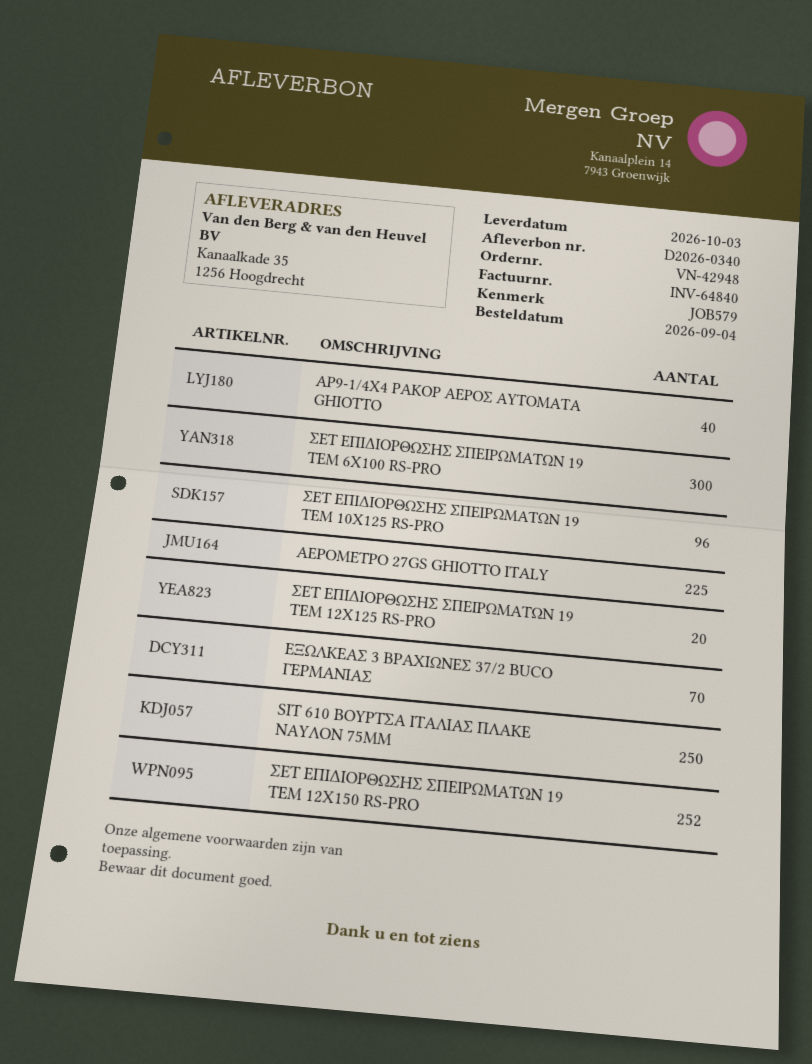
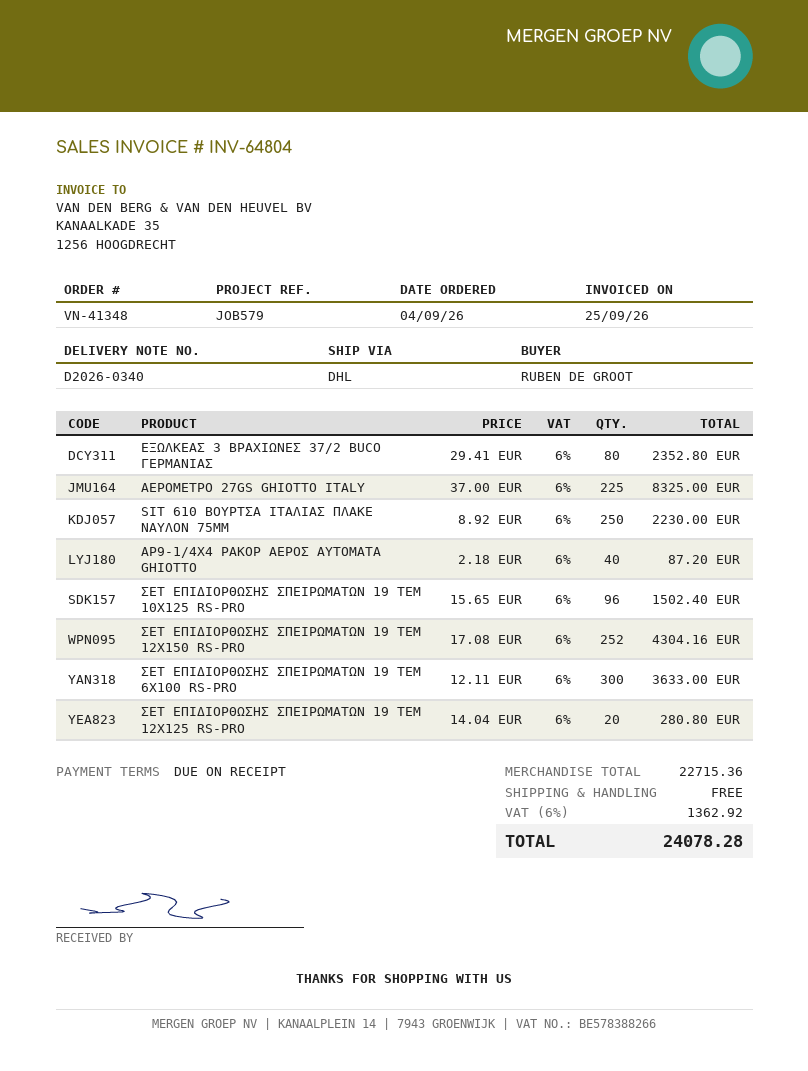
order number: VN-42948 -> VN-41348
invoice number: INV-64840 -> INV-64804
ΕΞΩΛΚΕΑΣ 3 ΒΡΑΧΙΩΝΕΣ 37/2 BUCO ΓΕΡΜΑΝΙΑΣ: 70 -> 80

